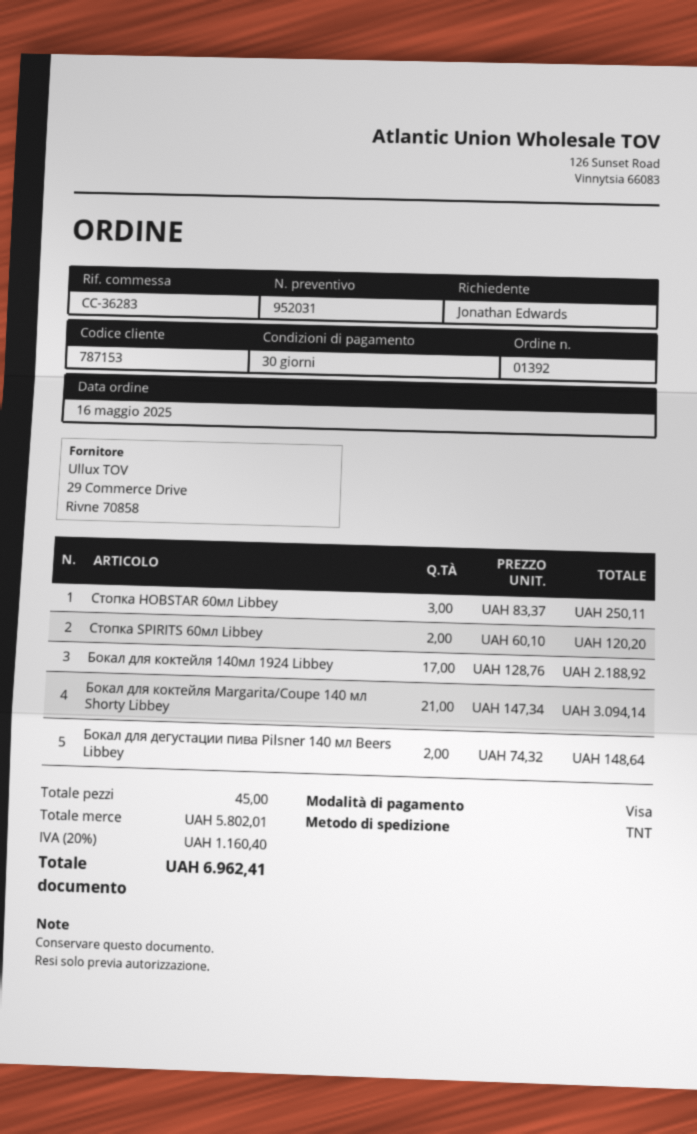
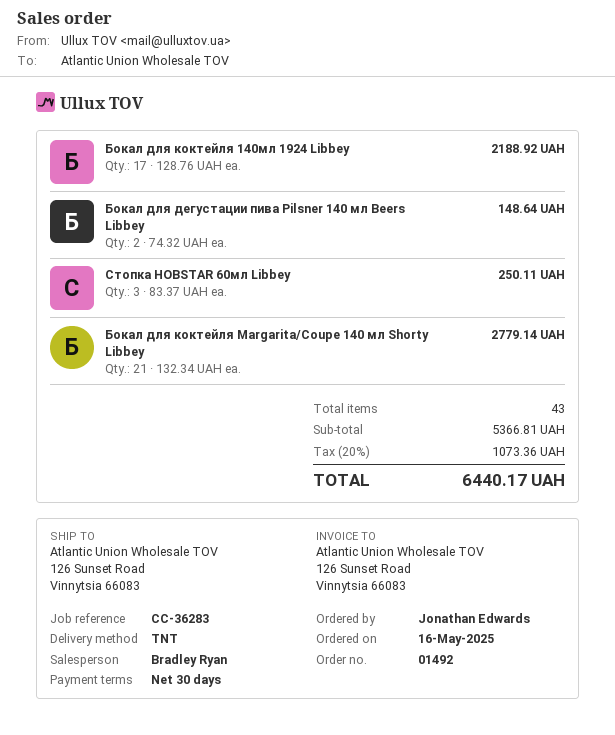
order number: 01392 -> 01492
Стопка SPIRITS 60мл Libbey: 2 x 60.10 = 120.20 -> none
Бокал для коктейля Margarita/Coupe 140 мл Shorty Libbey: 21 x 147.34 = 3094.14 -> 21 x 132.34 = 2779.14
total quantity: 45 -> 43
subtotal: 5802.01 -> 5366.81
tax: 20% = 1160.40 -> 20% = 1073.36
total: 6962.41 -> 6440.17

